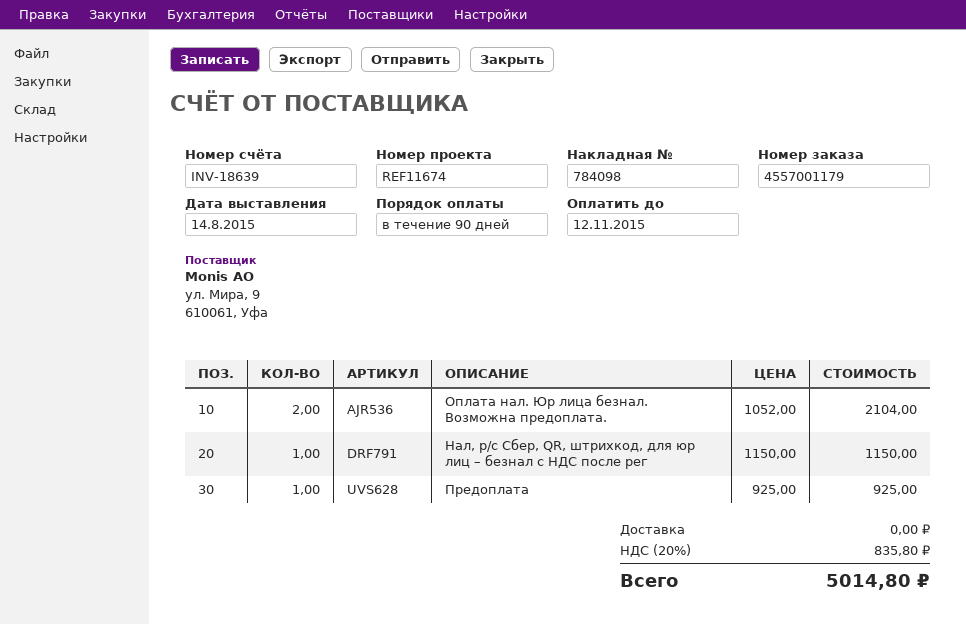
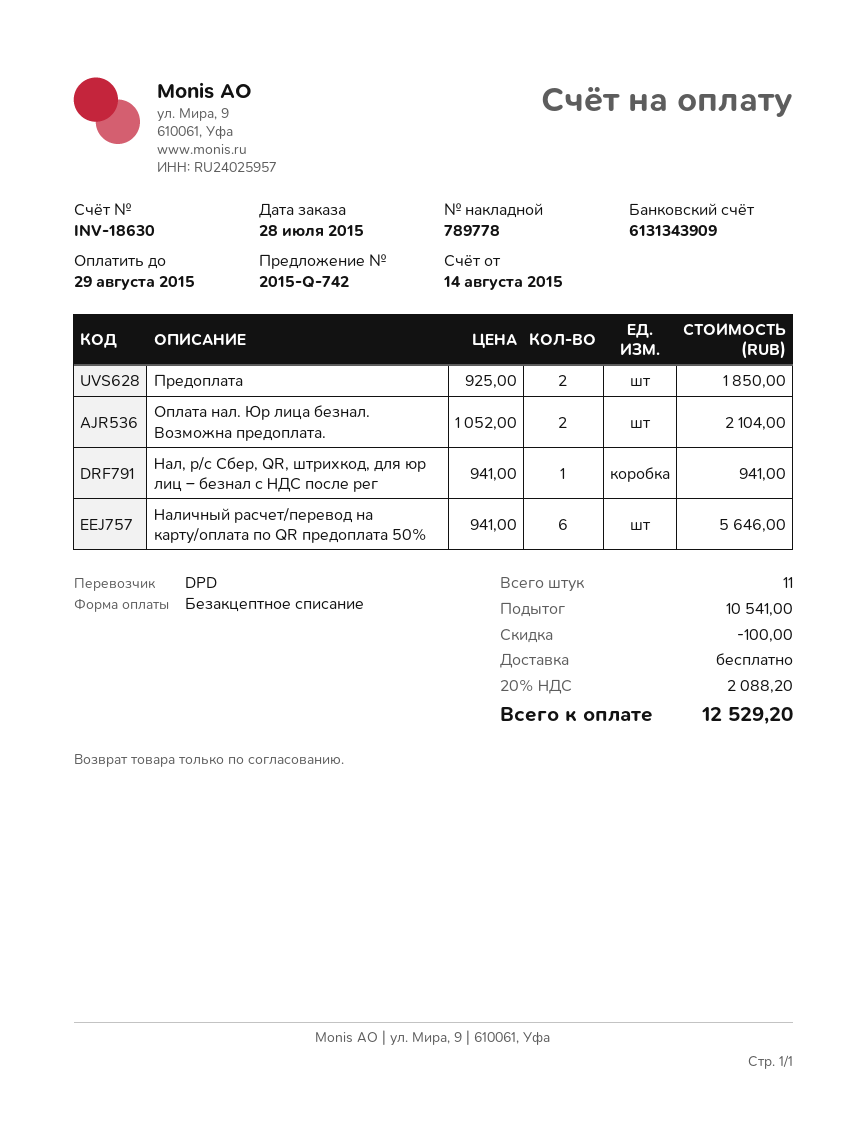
delivery note number: 784098 -> 789778
invoice number: INV-18639 -> INV-18630
due date: 2015-11-12 -> 2015-08-29
Нал, р/с Сбер, QR, штрихкод, для юр лиц – безнал с НДС после рег: 1 x 1150.00 = 1150.00 -> 1 x 941.00 = 941.00
Предоплата: 1 x 925.00 = 925.00 -> 2 x 925.00 = 1850.00
Наличный расчет/перевод на карту/оплата по QR предоплата 50%: none -> 6 x 941.00 = 5646.00
discount: none -> 100.00
tax: 20% = 835.80 -> 20% = 2088.20
total: 5014.80 -> 12529.20

